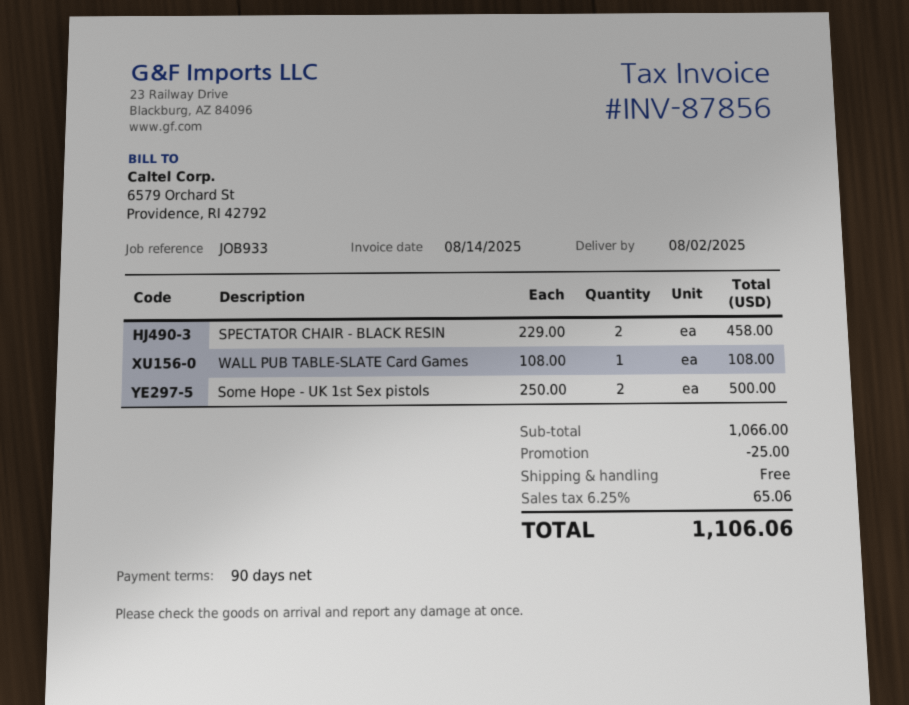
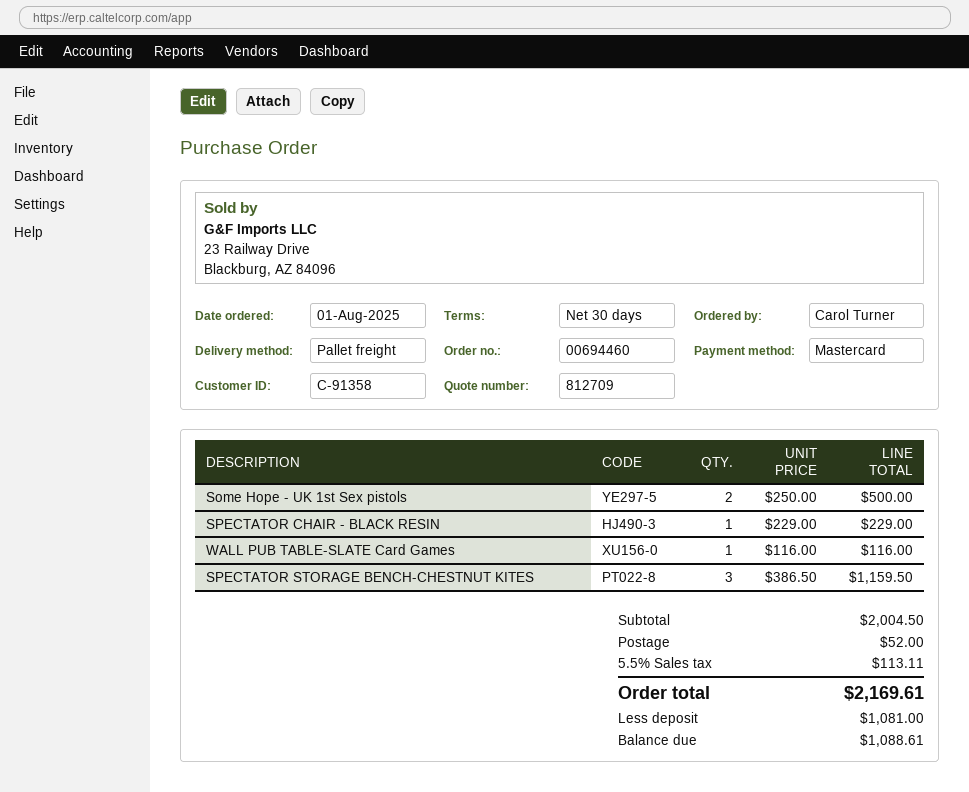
payment terms: 90 days -> 30 days
SPECTATOR CHAIR - BLACK RESIN: 2 x 229.00 = 458.00 -> 1 x 229.00 = 229.00
WALL PUB TABLE-SLATE Card Games: 1 x 108.00 = 108.00 -> 1 x 116.00 = 116.00
SPECTATOR STORAGE BENCH-CHESTNUT KITES: none -> 3 x 386.50 = 1159.50
subtotal: 1066.00 -> 2004.50
discount: 25.00 -> none
shipping: 0.00 -> 52.00
tax: 6.25% = 65.06 -> 5.5% = 113.11
total: 1106.06 -> 2169.61

